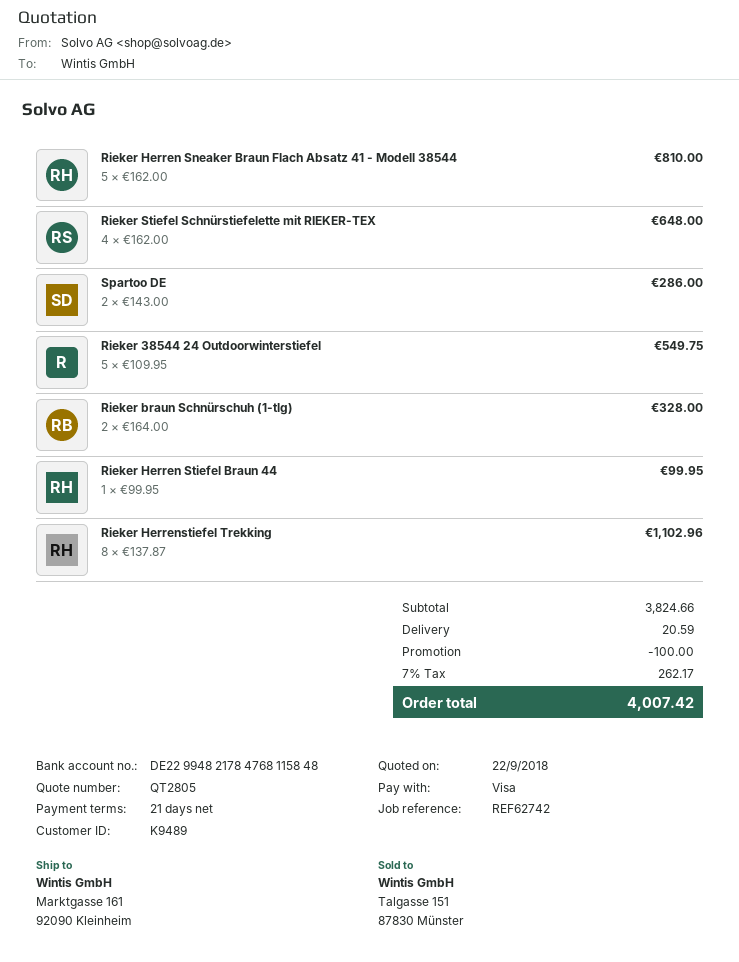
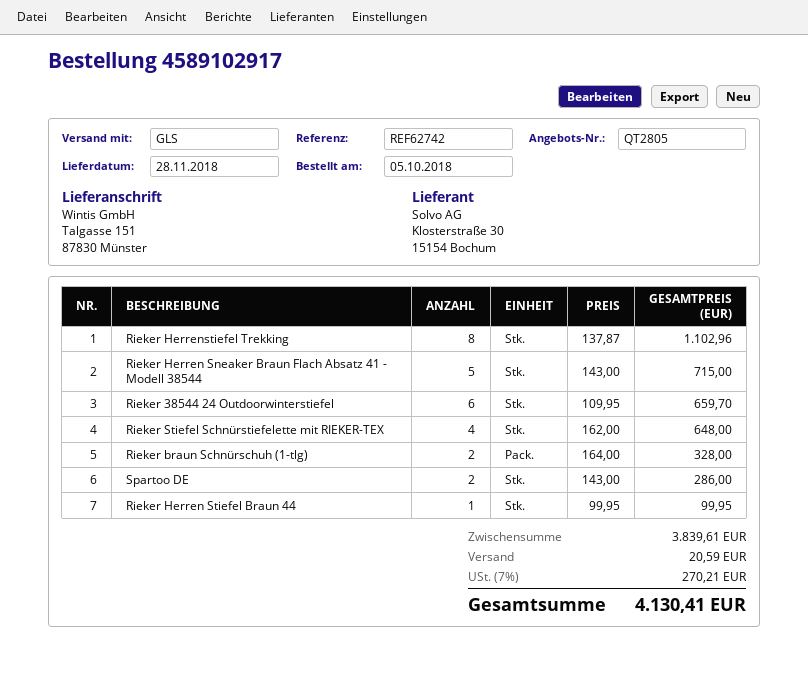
ship to: Marktgasse 161, 92090 Kleinheim -> Talgasse 151, 87830 Münster
Rieker Herren Sneaker Braun Flach Absatz 41 - Modell 38544: 5 x 162.00 = 810.00 -> 5 x 143.00 = 715.00
Rieker 38544 24 Outdoorwinterstiefel: 5 x 109.95 = 549.75 -> 6 x 109.95 = 659.70
subtotal: 3824.66 -> 3839.61
discount: 100.00 -> none
tax: 7% = 262.17 -> 7% = 270.21
total: 4007.42 -> 4130.41

